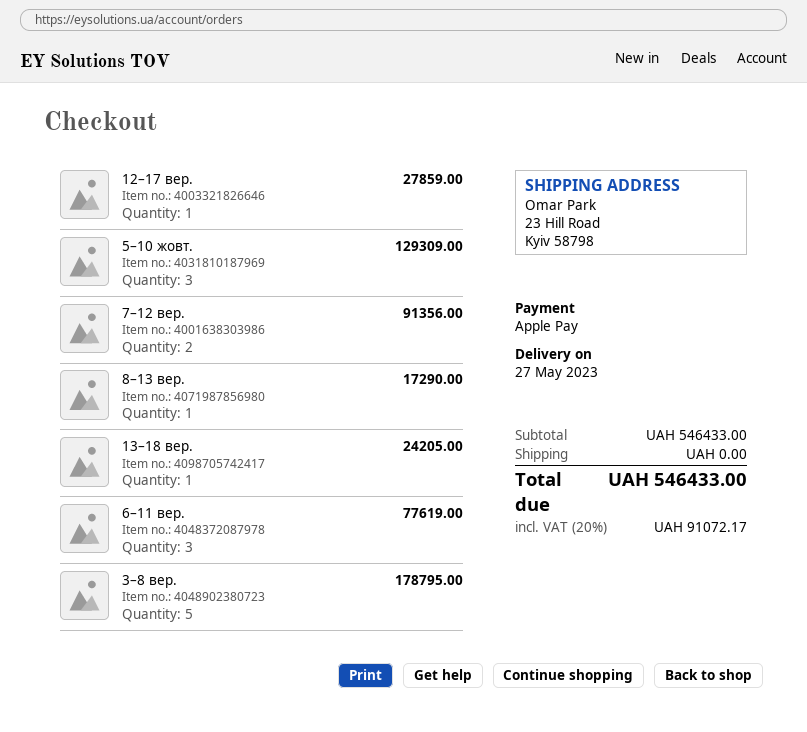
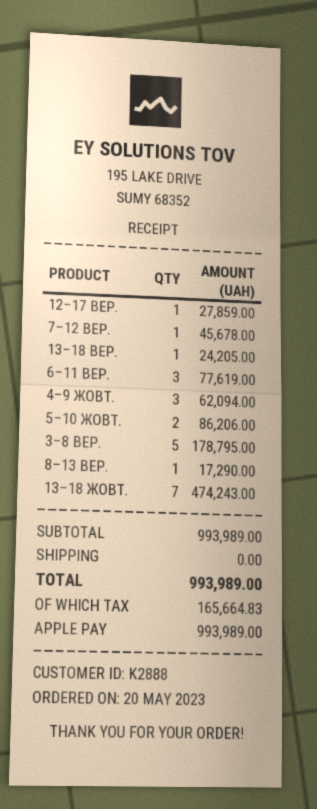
5–10 жовт.: 3 for 129309.00 -> 2 for 86206.00
7–12 вер.: 2 for 91356.00 -> 1 for 45678.00
4–9 ЖОВТ.: none -> 3 for 62094.00
13–18 ЖОВТ.: none -> 7 for 474243.00
subtotal: 546433.00 -> 993989.00
tax: 91072.17 -> 165664.83
total: 546433.00 -> 993989.00

